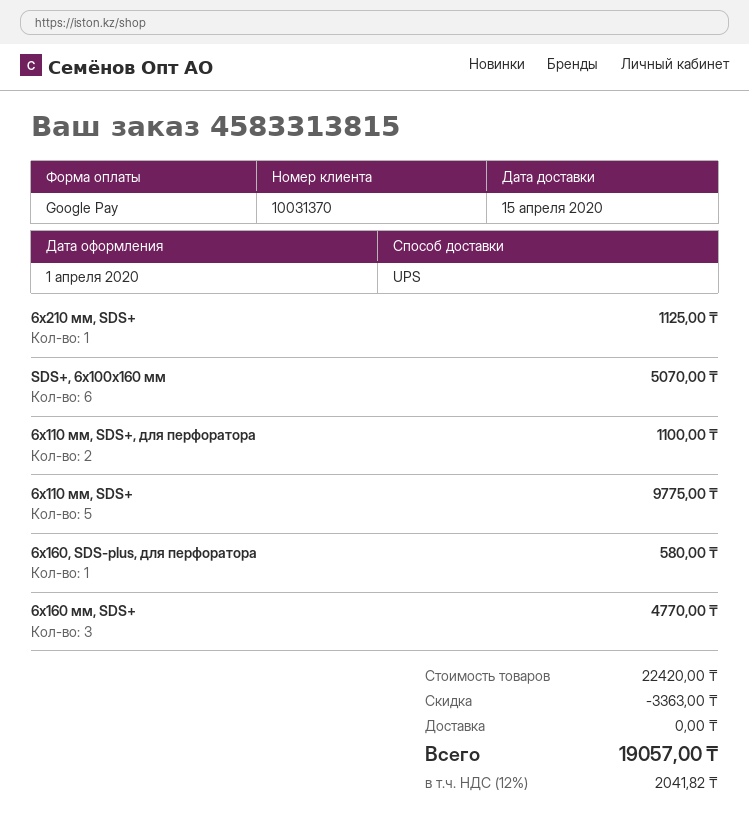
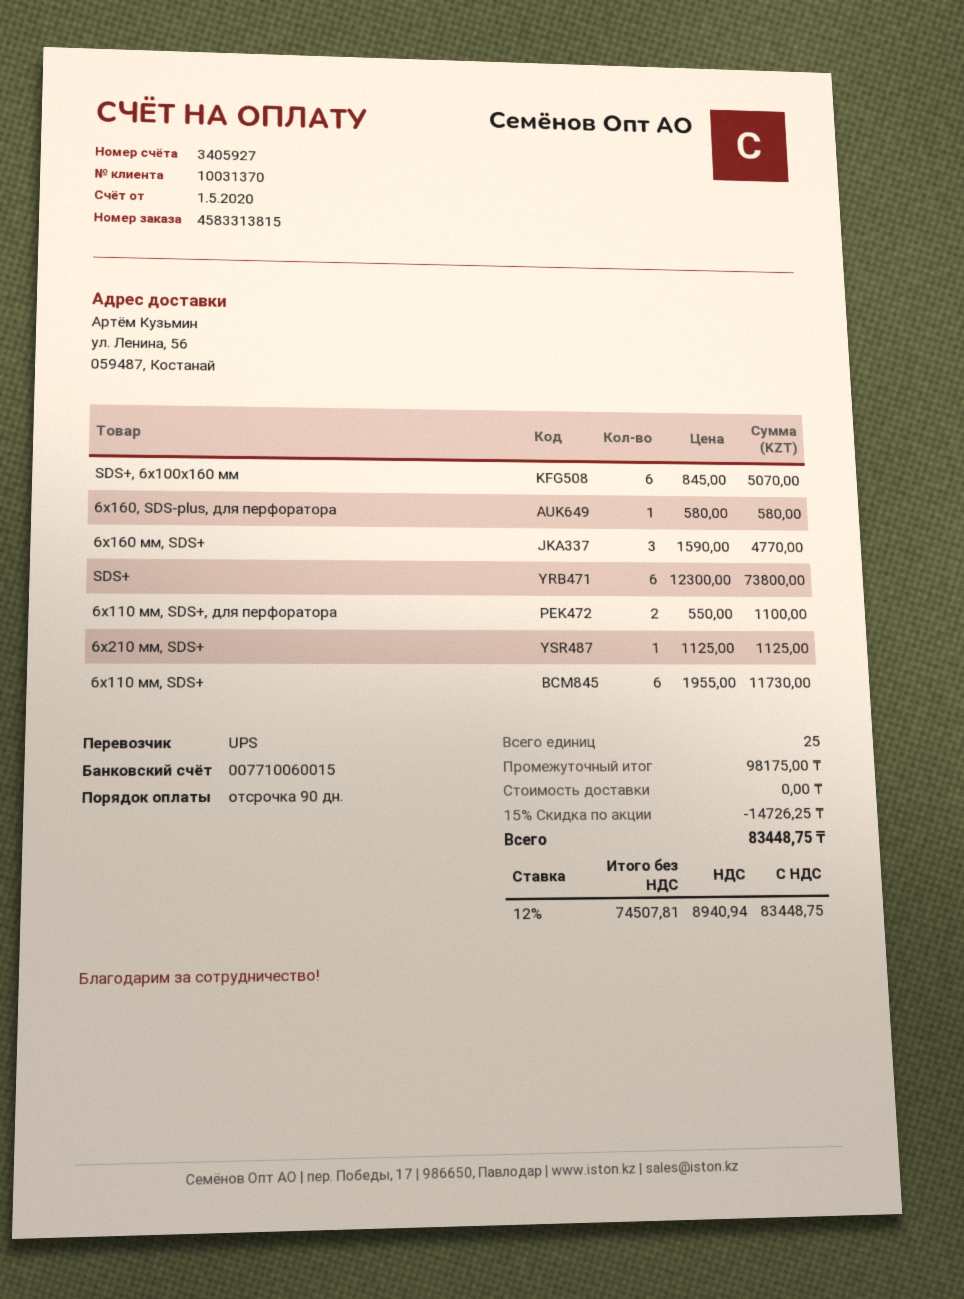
6x110 мм, SDS+: 5 for 9775.00 -> 6 for 11730.00
SDS+: none -> 6 for 73800.00
subtotal: 22420.00 -> 98175.00
discount: 3363.00 -> 14726.25
tax: 12% = 2041.82 -> 12% = 8940.94
total: 19057.00 -> 83448.75

